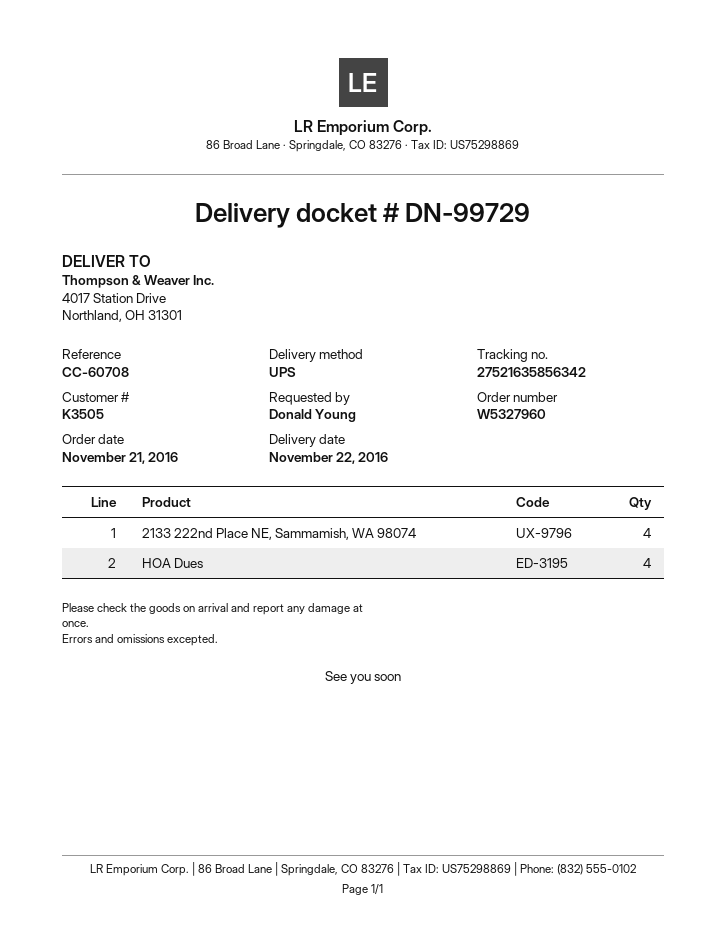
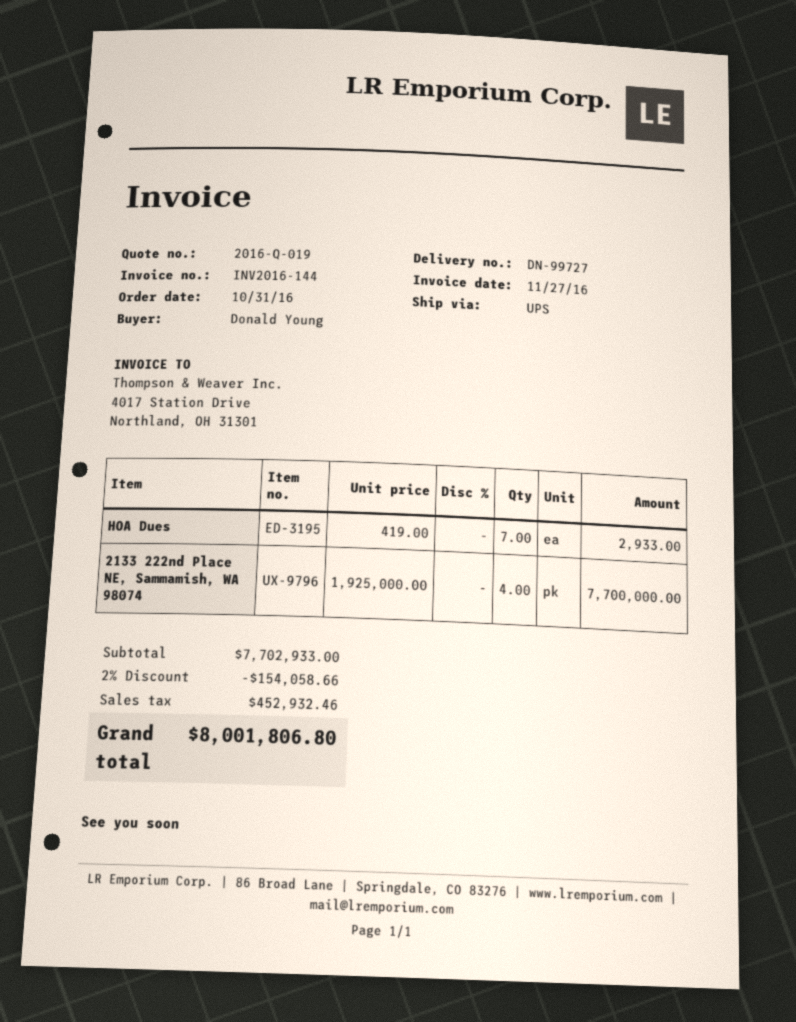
order date: 2016-11-21 -> 2016-10-31
delivery note number: DN-99729 -> DN-99727
HOA Dues: 4 -> 7

